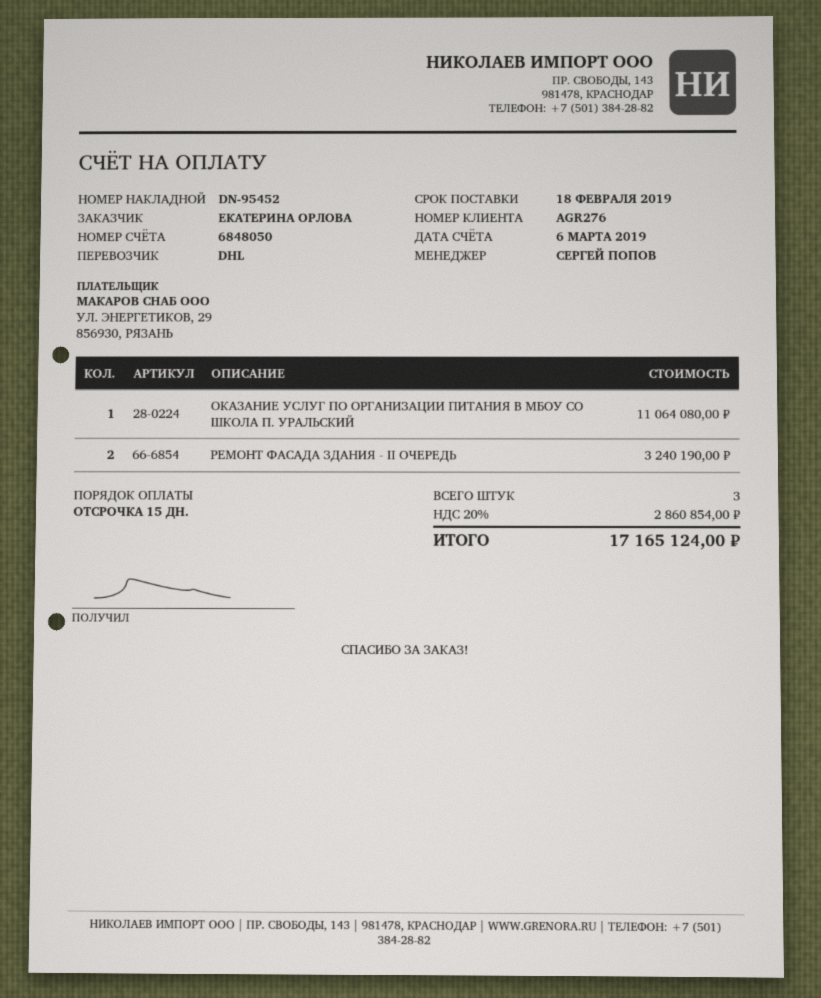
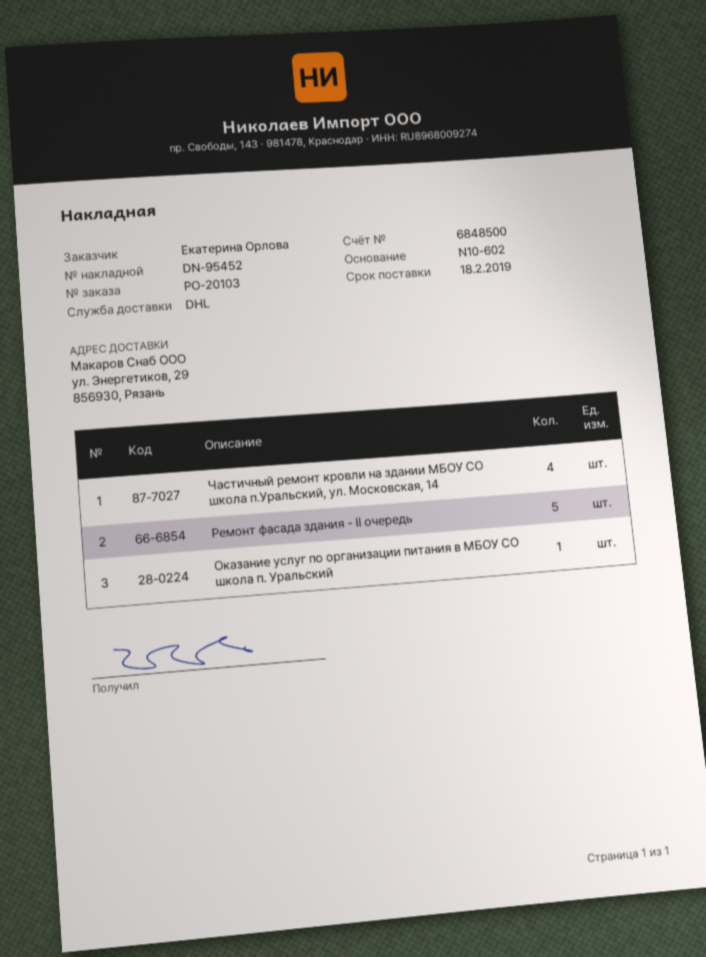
invoice number: 6848050 -> 6848500
РЕМОНТ ФАСАДА ЗДАНИЯ - II ОЧЕРЕДЬ: 2 -> 5
Частичный ремонт кровли на здании МБОУ СО школа п.Уральский, ул. Московская, 14: none -> 4

